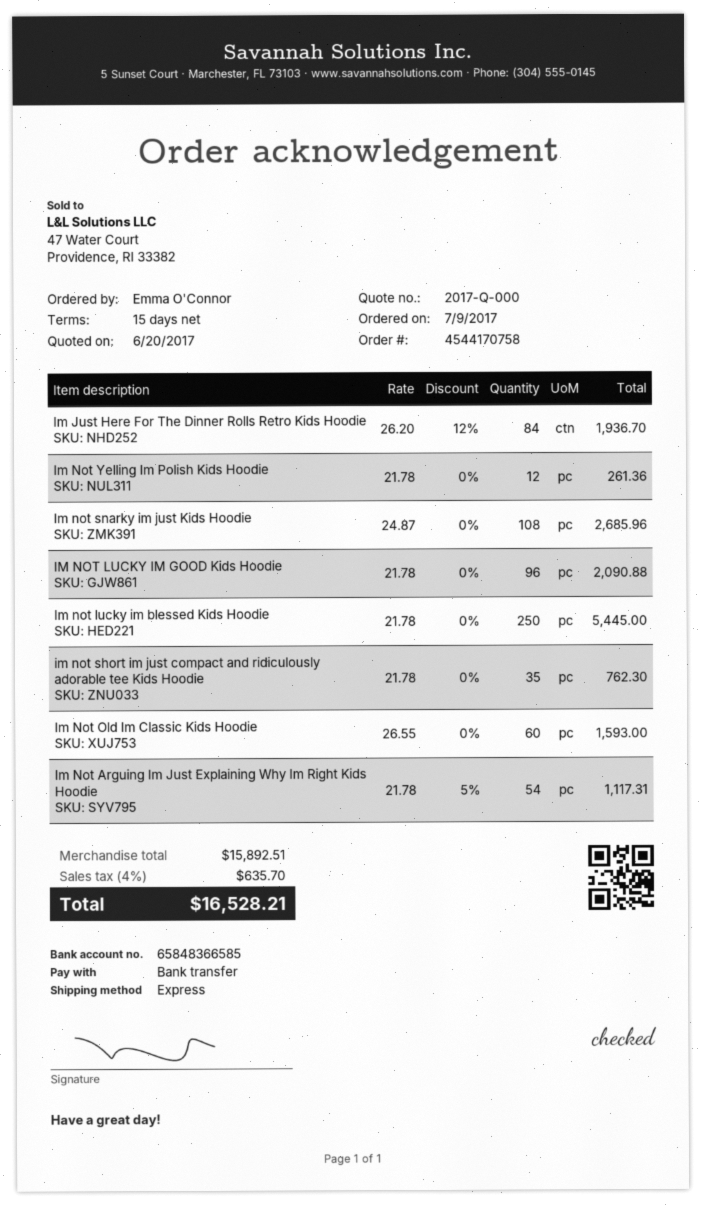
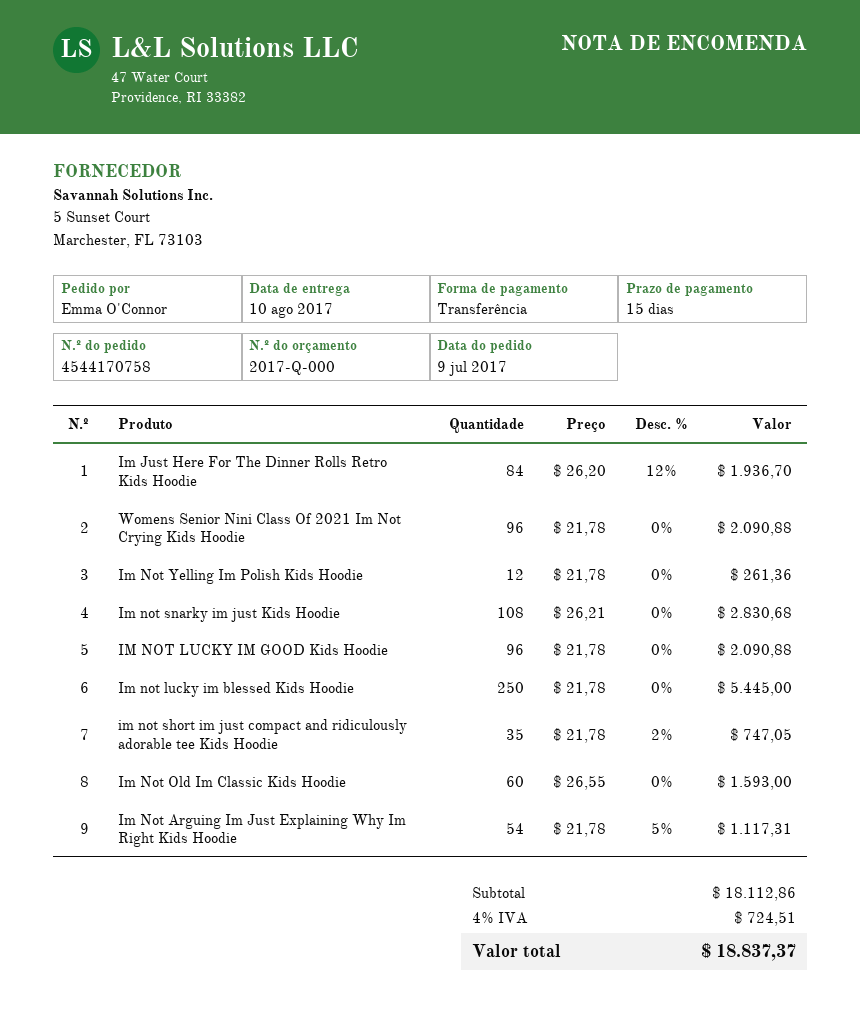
Im not snarky im just Kids Hoodie: 108 x 24.87 = 2685.96 -> 108 x 26.21 = 2830.68
im not short im just compact and ridiculously adorable tee Kids Hoodie: 35 x 21.78 = 762.30 -> 35 x 21.78 - 2% = 747.05
Womens Senior Nini Class Of 2021 Im Not Crying Kids Hoodie: none -> 96 x 21.78 = 2090.88
subtotal: 15892.51 -> 18112.86
tax: 4% = 635.70 -> 4% = 724.51
total: 16528.21 -> 18837.37

